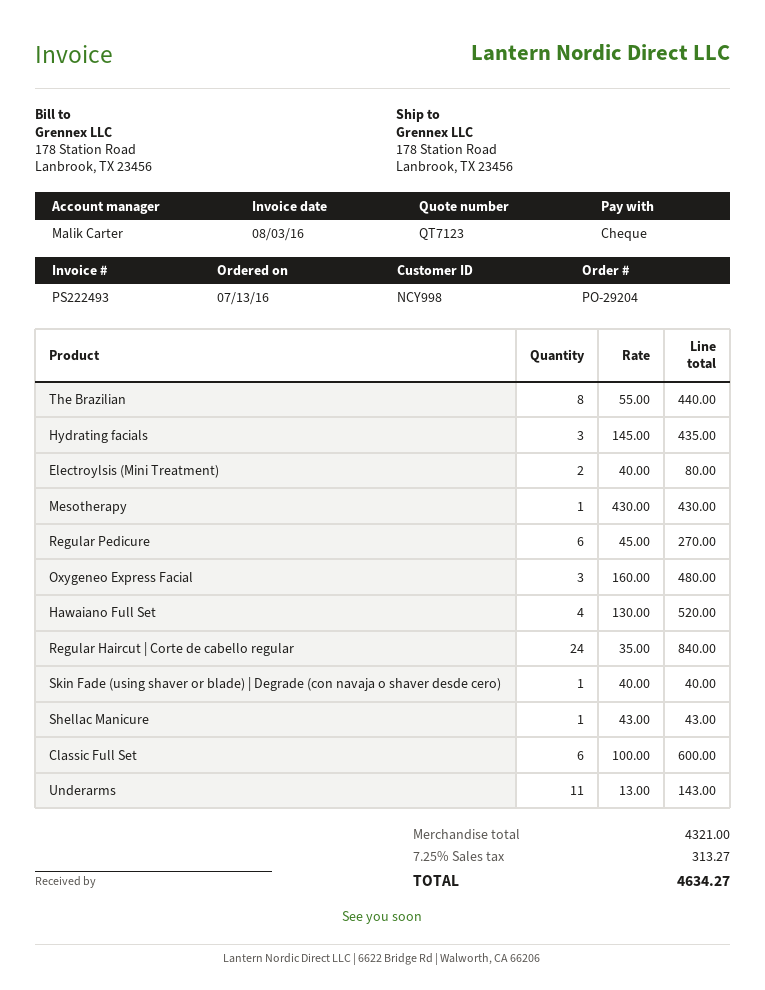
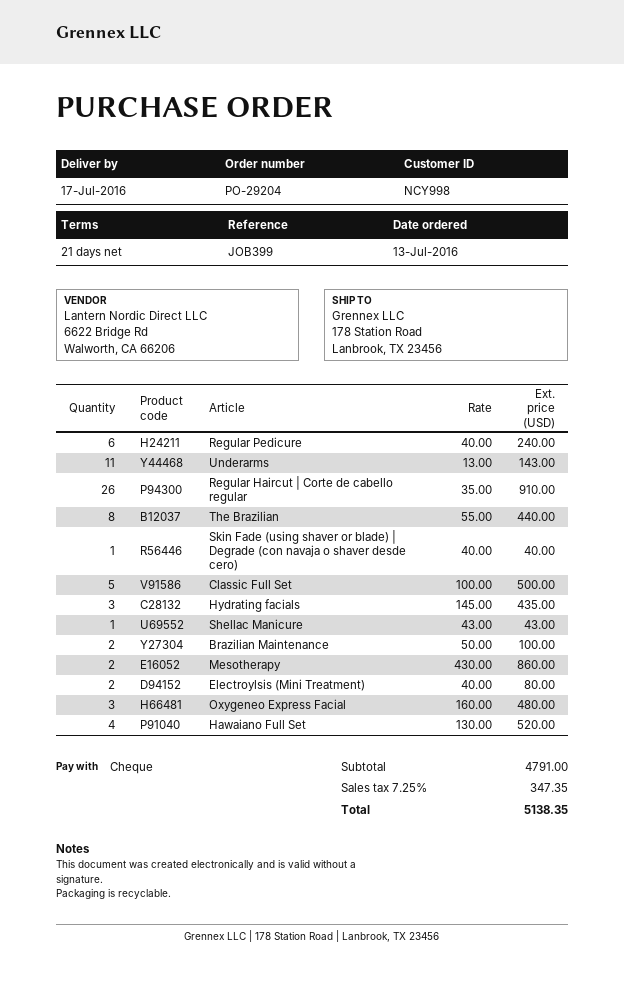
Mesotherapy: 1 x 430.00 = 430.00 -> 2 x 430.00 = 860.00
Regular Pedicure: 6 x 45.00 = 270.00 -> 6 x 40.00 = 240.00
Regular Haircut | Corte de cabello regular: 24 x 35.00 = 840.00 -> 26 x 35.00 = 910.00
Classic Full Set: 6 x 100.00 = 600.00 -> 5 x 100.00 = 500.00
Brazilian Maintenance: none -> 2 x 50.00 = 100.00
subtotal: 4321.00 -> 4791.00
tax: 7.25% = 313.27 -> 7.25% = 347.35
total: 4634.27 -> 5138.35

